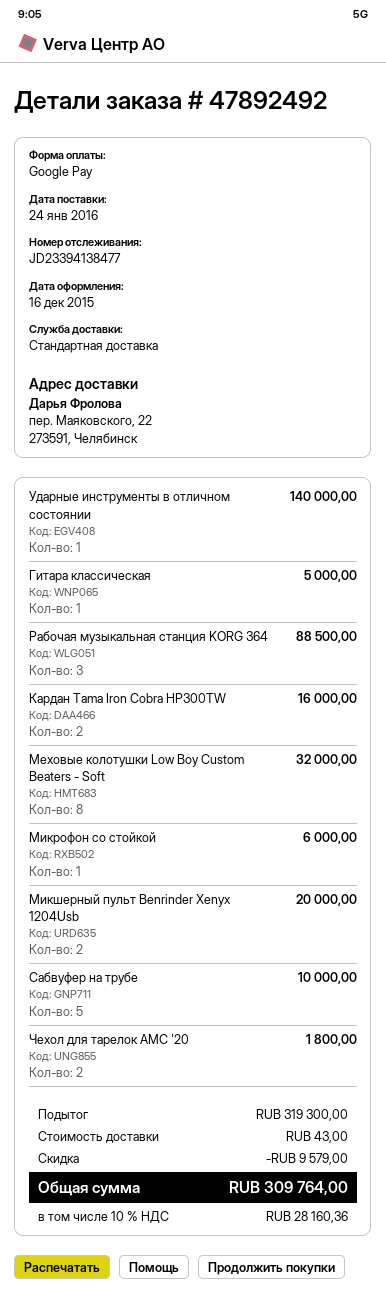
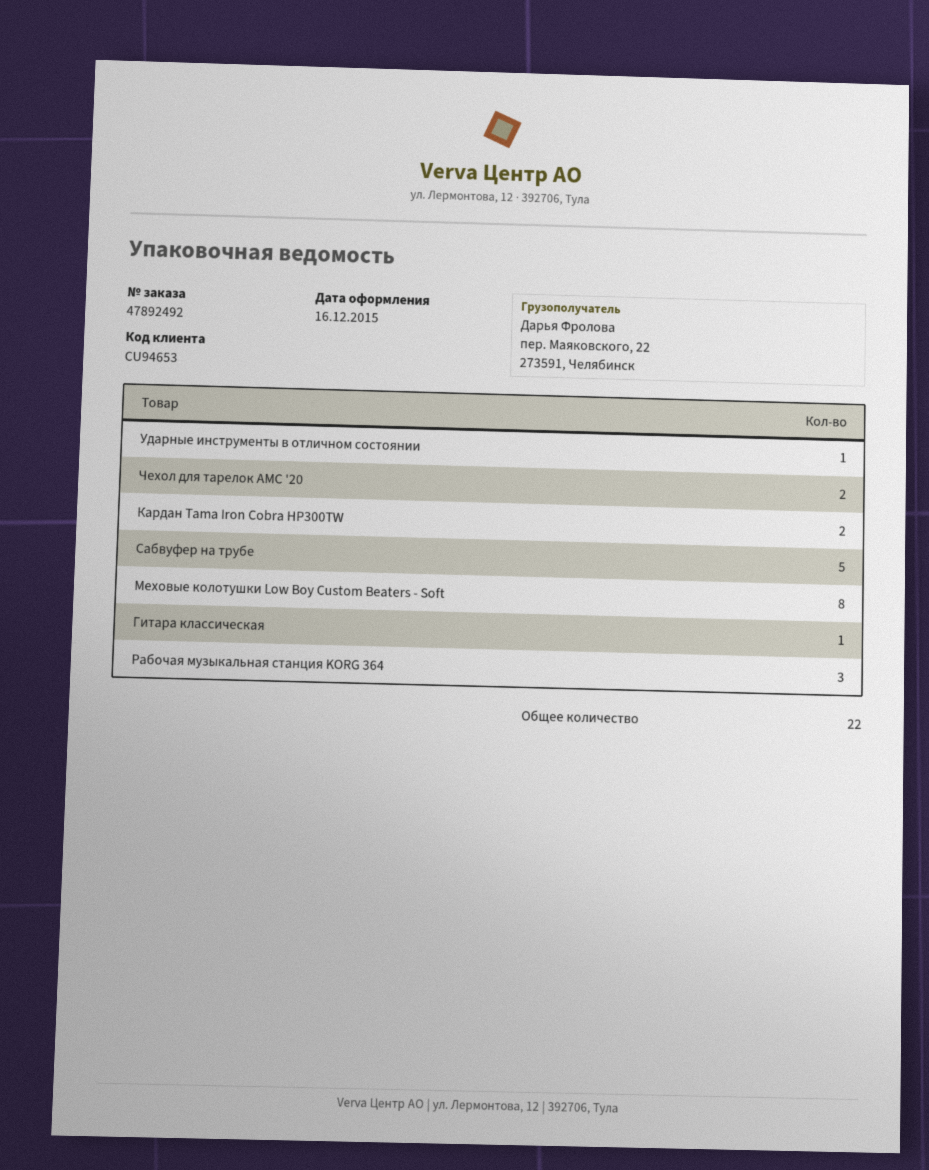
Микрофон со стойкой: 1 -> none
Микшерный пульт Benrinder Xenyx 1204Usb: 2 -> none

